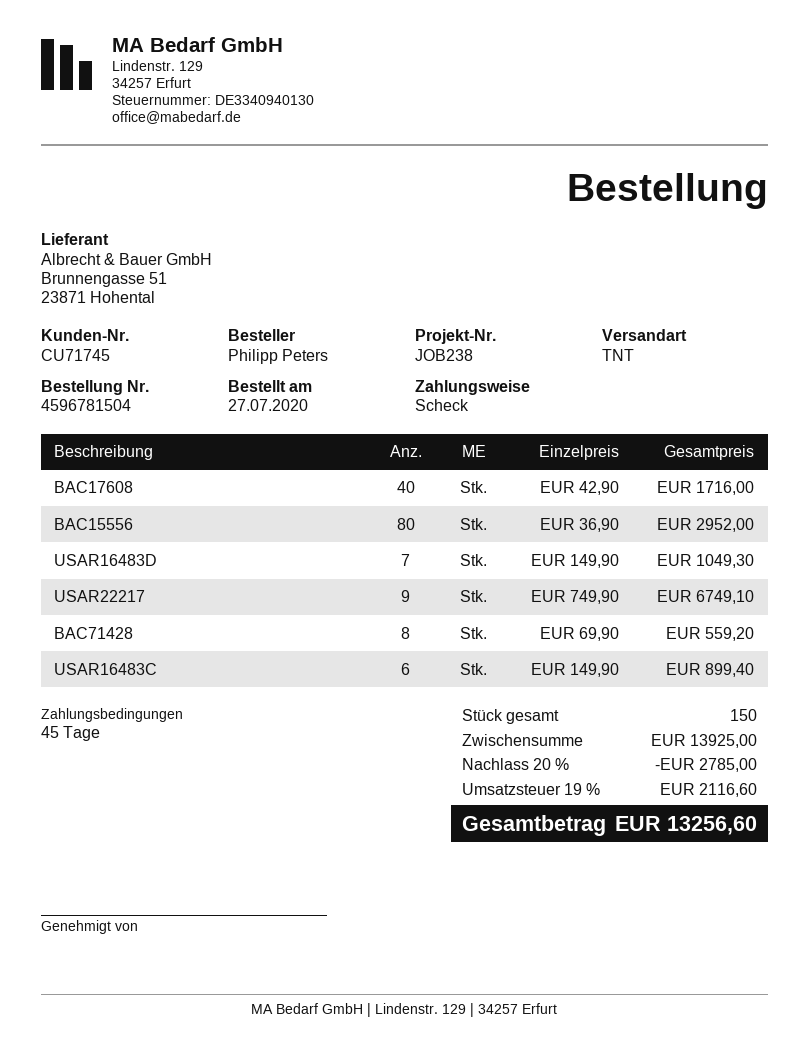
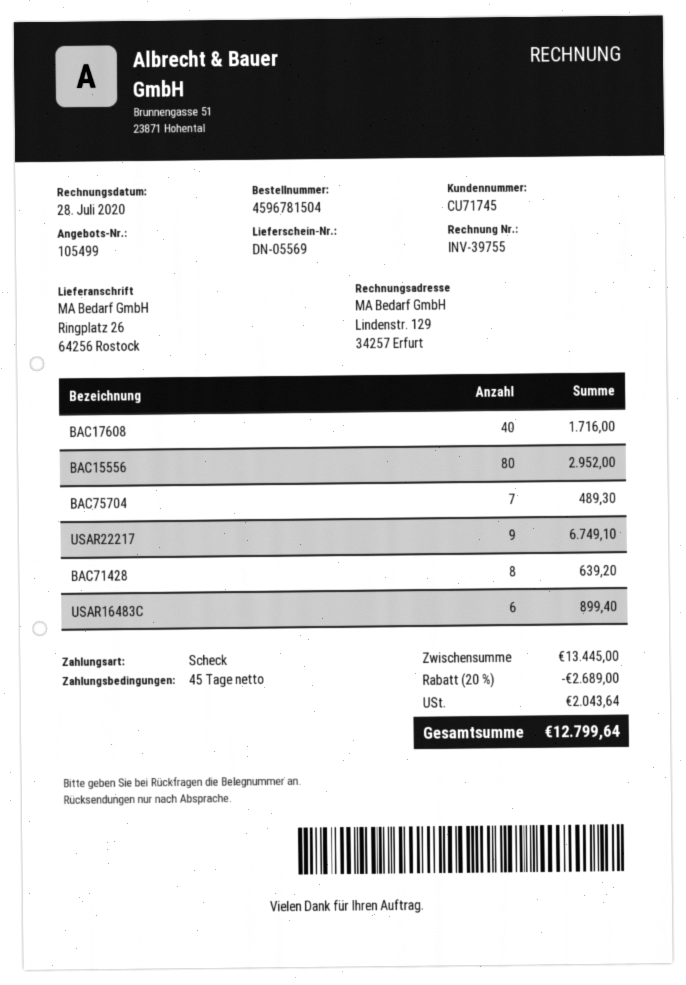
USAR16483D: 7 for 1049.30 -> none
BAC71428: 8 for 559.20 -> 8 for 639.20
BAC75704: none -> 7 for 489.30
subtotal: 13925.00 -> 13445.00
discount: 20% = 2785.00 -> 20% = 2689.00
tax: 2116.60 -> 2043.64
total: 13256.60 -> 12799.64

